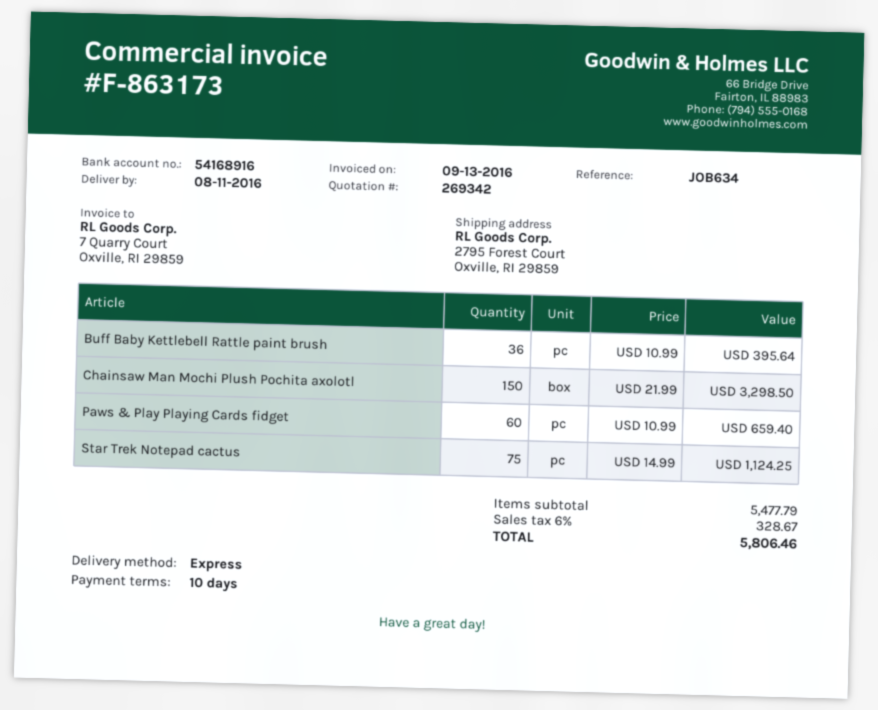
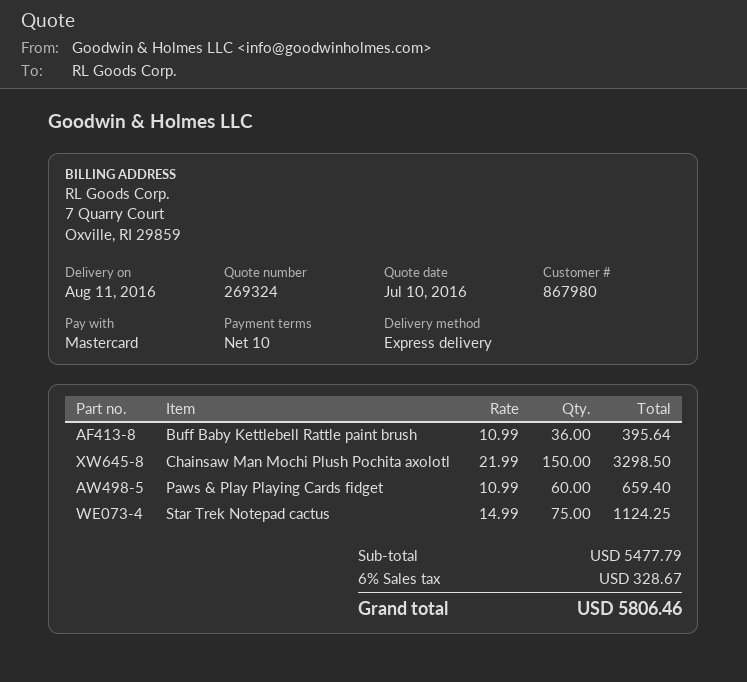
quote number: 269342 -> 269324

